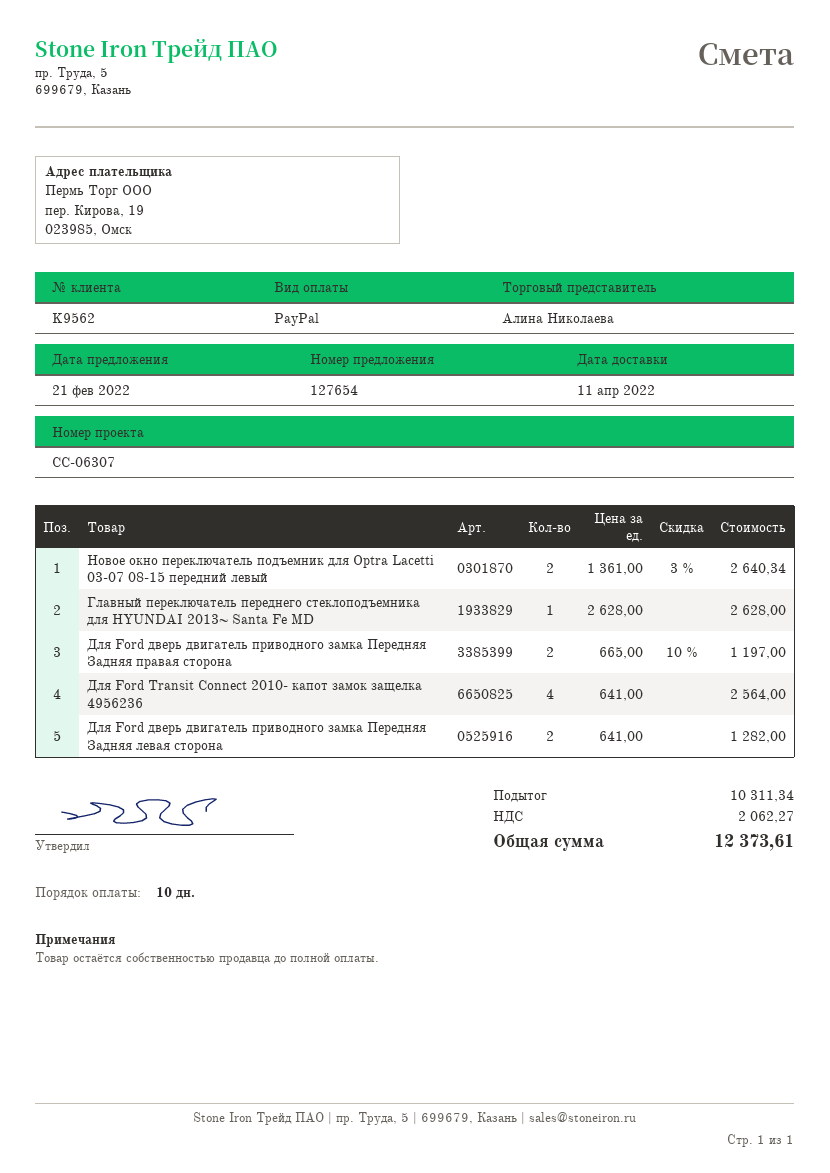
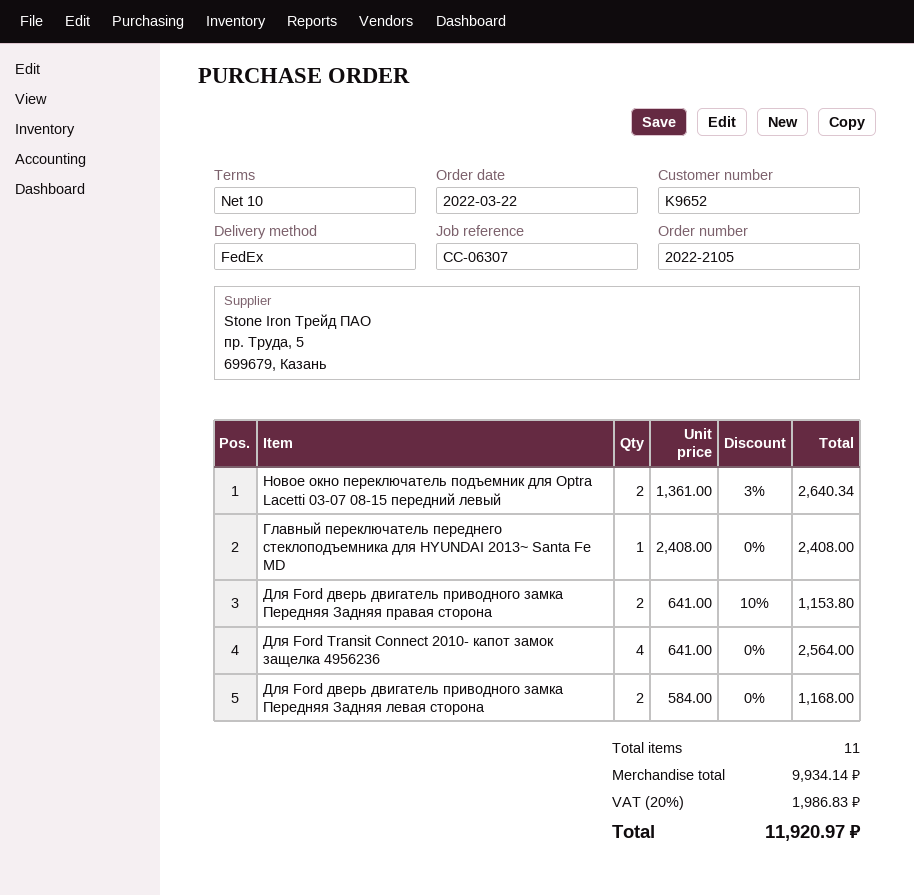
customer number: K9562 -> K9652
Главный переключатель переднего стеклоподъемника для HYUNDAI 2013~ Santa Fe MD: 1 x 2628.00 = 2628.00 -> 1 x 2408.00 = 2408.00
Для Ford дверь двигатель приводного замка Передняя Задняя правая сторона: 2 x 665.00 - 10% = 1197.00 -> 2 x 641.00 - 10% = 1153.80
Для Ford дверь двигатель приводного замка Передняя Задняя левая сторона: 2 x 641.00 = 1282.00 -> 2 x 584.00 = 1168.00
subtotal: 10311.34 -> 9934.14
tax: 2062.27 -> 1986.83
total: 12373.61 -> 11920.97

